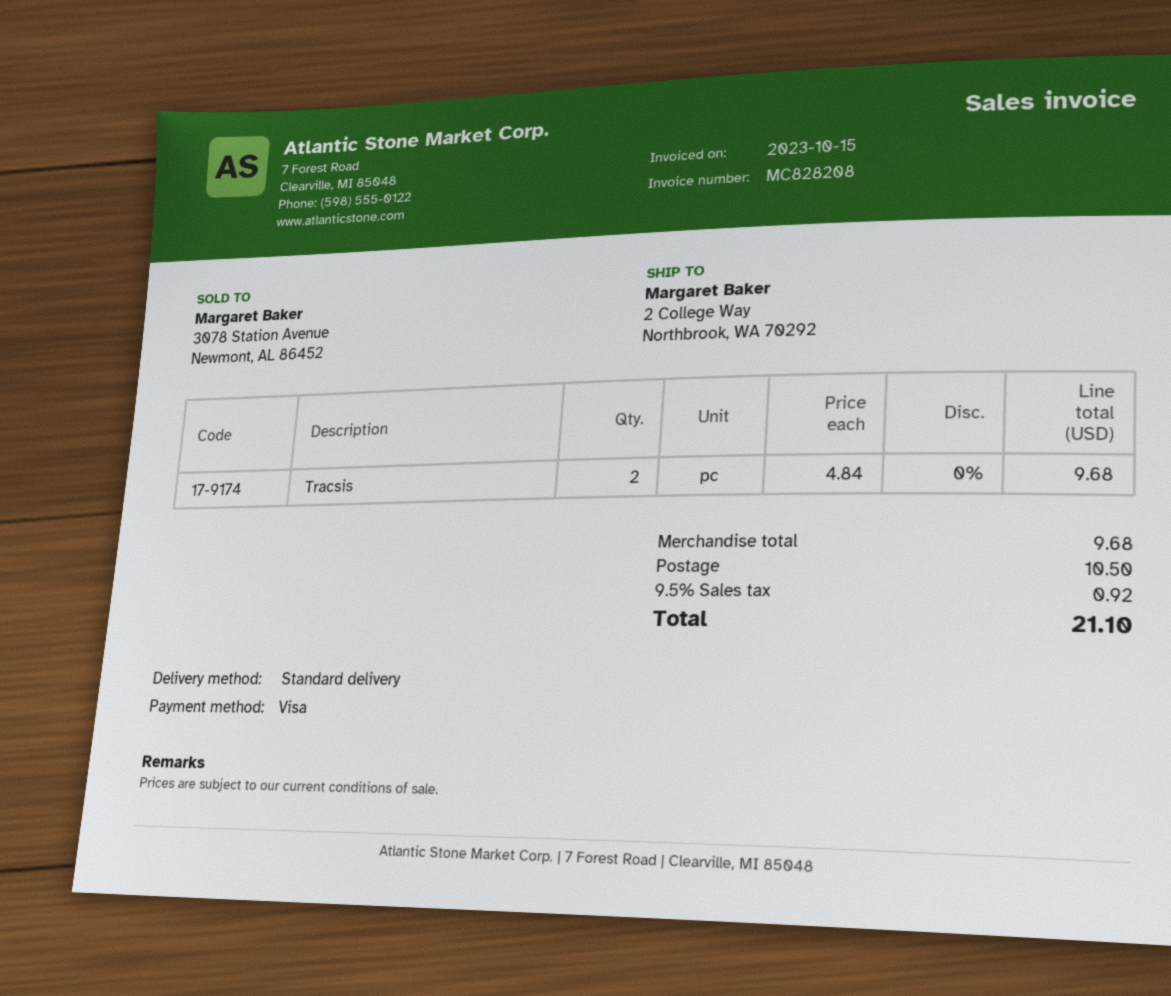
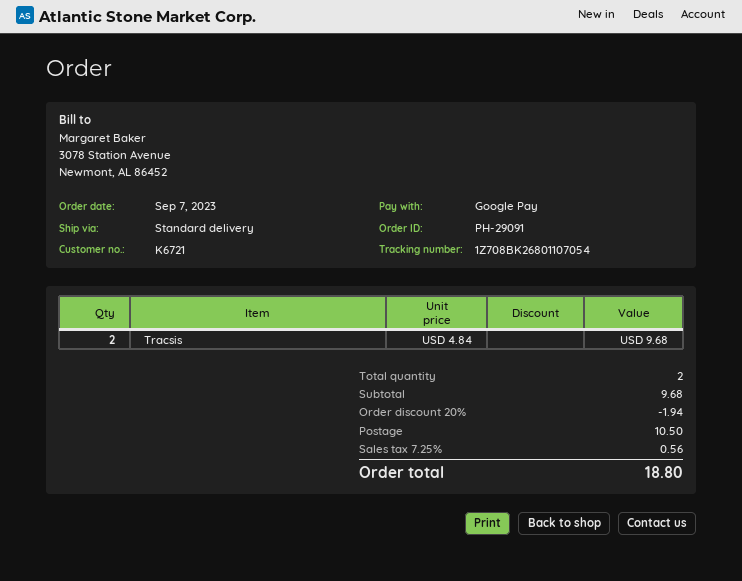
payment method: Visa -> Google Pay
discount: none -> 20% = 1.94
tax: 9.5% = 0.92 -> 7.25% = 0.56
total: 21.10 -> 18.80

